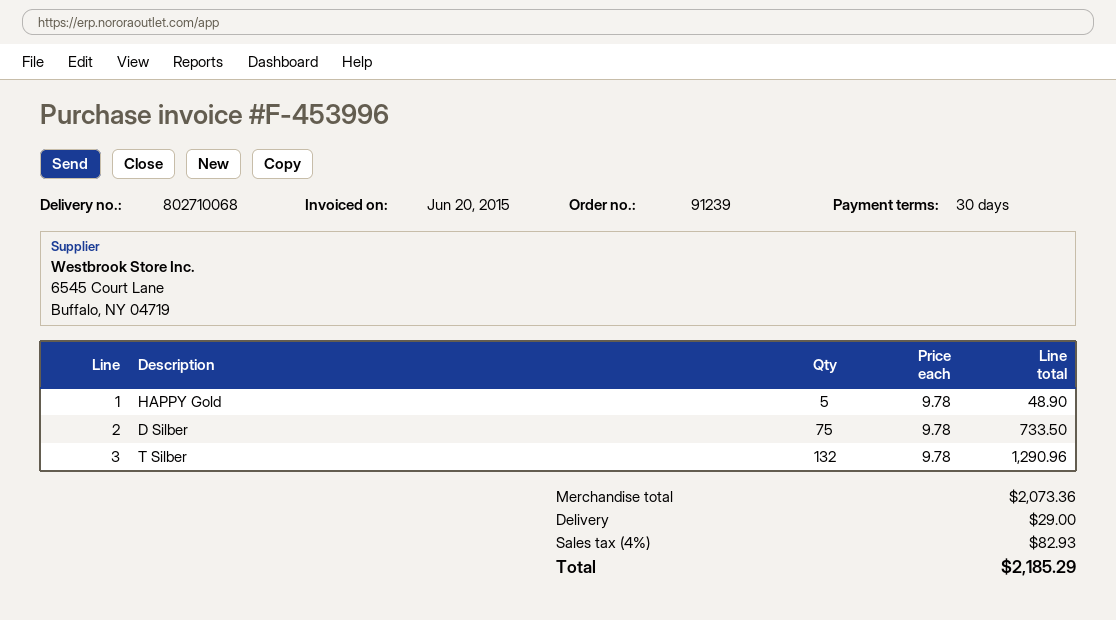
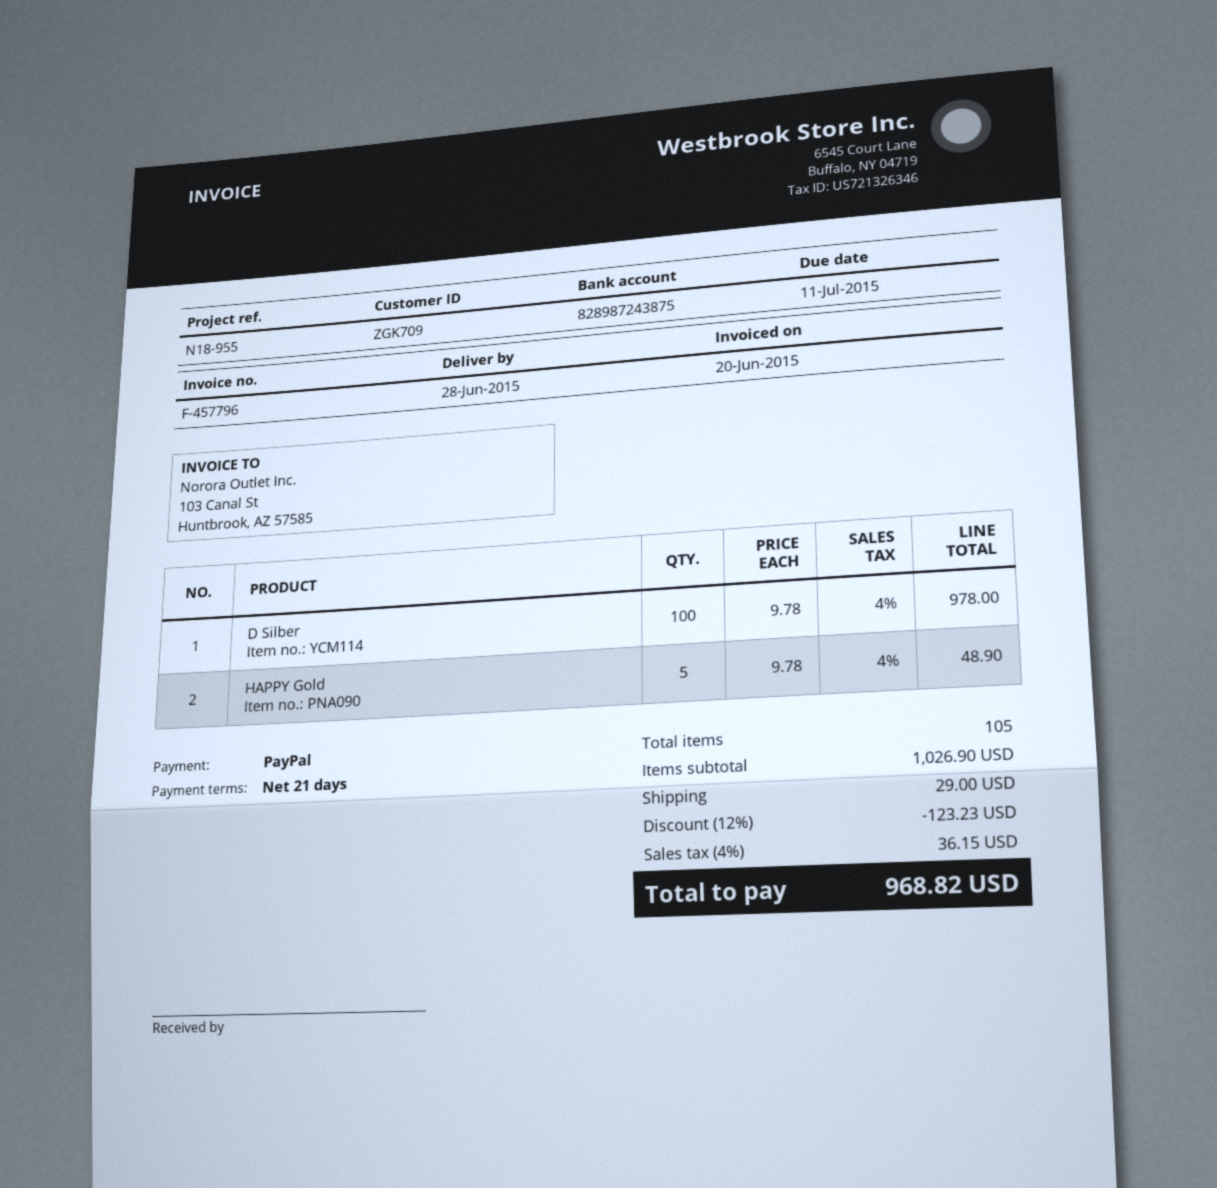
invoice number: F-453996 -> F-457796
payment terms: 30 days -> 21 days
D Silber: 75 x 9.78 = 733.50 -> 100 x 9.78 = 978.00
T Silber: 132 x 9.78 = 1290.96 -> none
subtotal: 2073.36 -> 1026.90
discount: none -> 12% = 123.23
tax: 4% = 82.93 -> 4% = 36.15
total: 2185.29 -> 968.82

